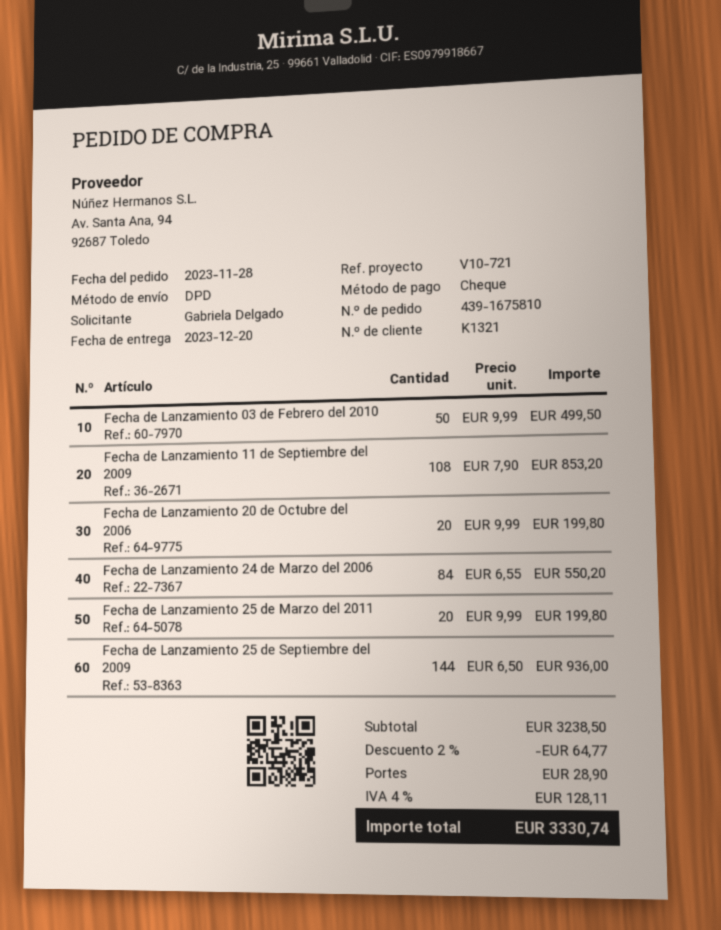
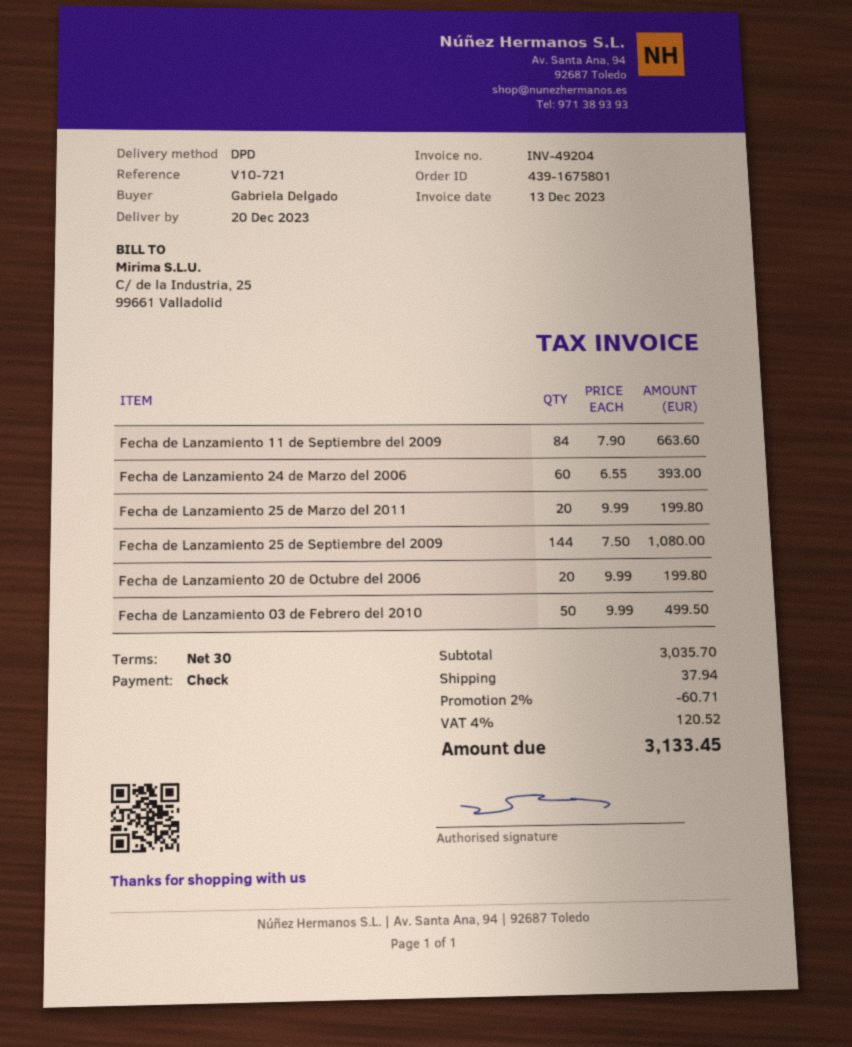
order number: 439-1675810 -> 439-1675801
Fecha de Lanzamiento 11 de Septiembre del 2009: 108 x 7.90 = 853.20 -> 84 x 7.90 = 663.60
Fecha de Lanzamiento 24 de Marzo del 2006: 84 x 6.55 = 550.20 -> 60 x 6.55 = 393.00
Fecha de Lanzamiento 25 de Septiembre del 2009: 144 x 6.50 = 936.00 -> 144 x 7.50 = 1080.00
subtotal: 3238.50 -> 3035.70
discount: 2% = 64.77 -> 2% = 60.71
shipping: 28.90 -> 37.94
tax: 4% = 128.11 -> 4% = 120.52
total: 3330.74 -> 3133.45

